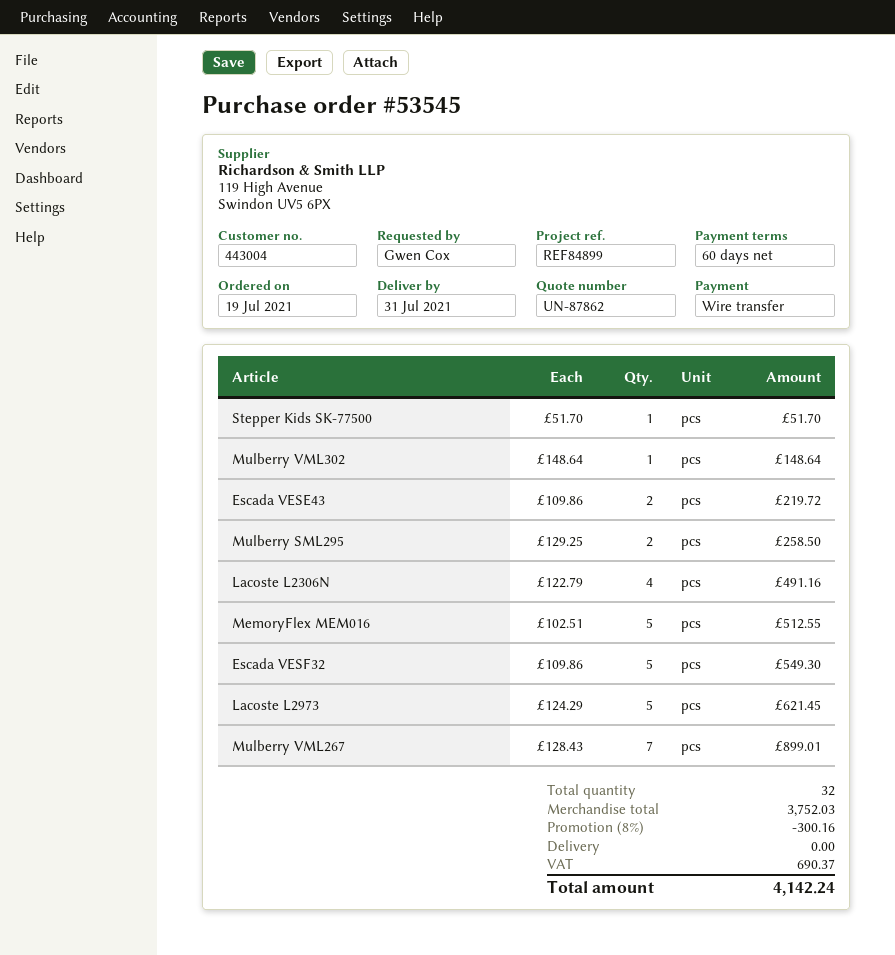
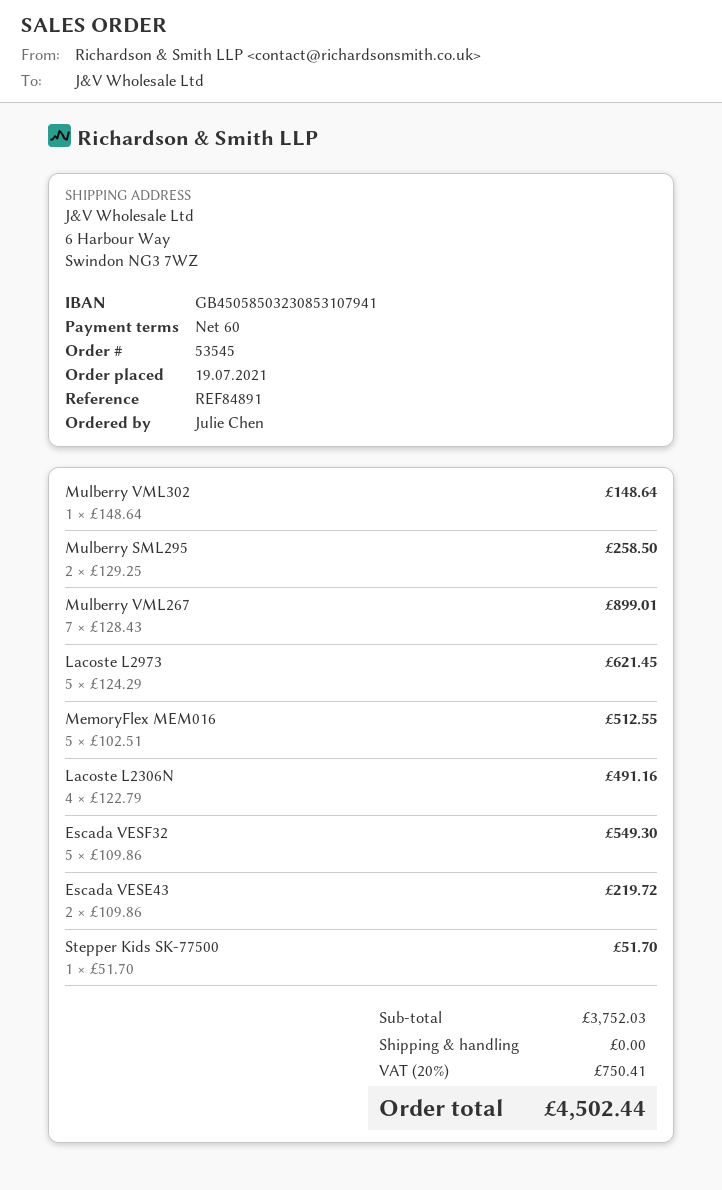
reference: REF84899 -> REF84891
ordered by: Gwen Cox -> Julie Chen
discount: 8% = 300.16 -> none
tax: 690.37 -> 750.41
total: 4142.24 -> 4502.44

